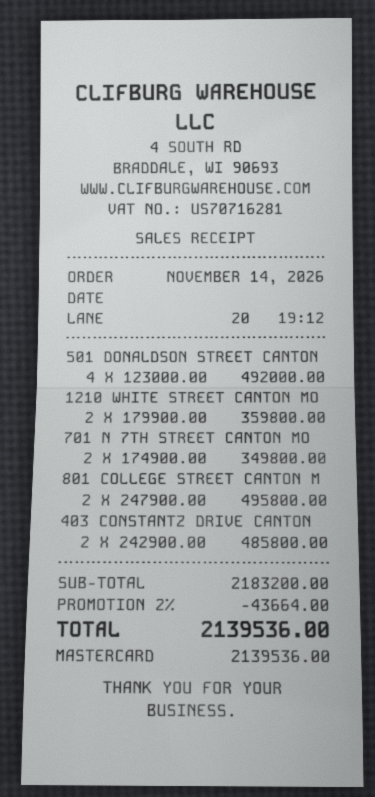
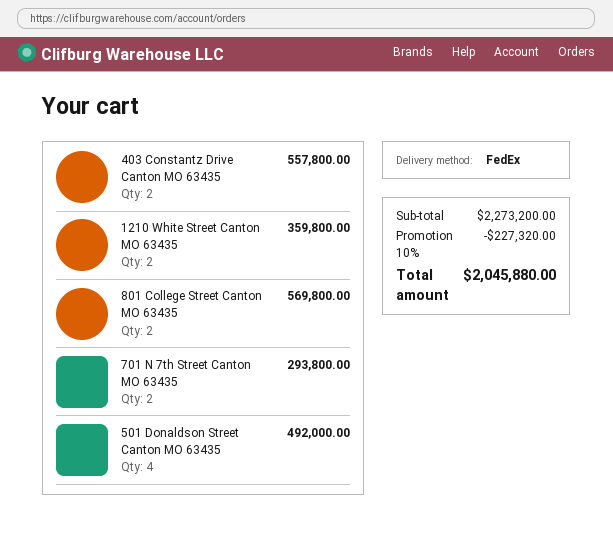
701 N 7TH STREET CANTON MO: 2 for 349800.00 -> 2 for 293800.00
801 COLLEGE STREET CANTON M: 2 for 495800.00 -> 2 for 569800.00
403 CONSTANTZ DRIVE CANTON: 2 for 485800.00 -> 2 for 557800.00
subtotal: 2183200.00 -> 2273200.00
discount: 2% = 43664.00 -> 10% = 227320.00
total: 2139536.00 -> 2045880.00

